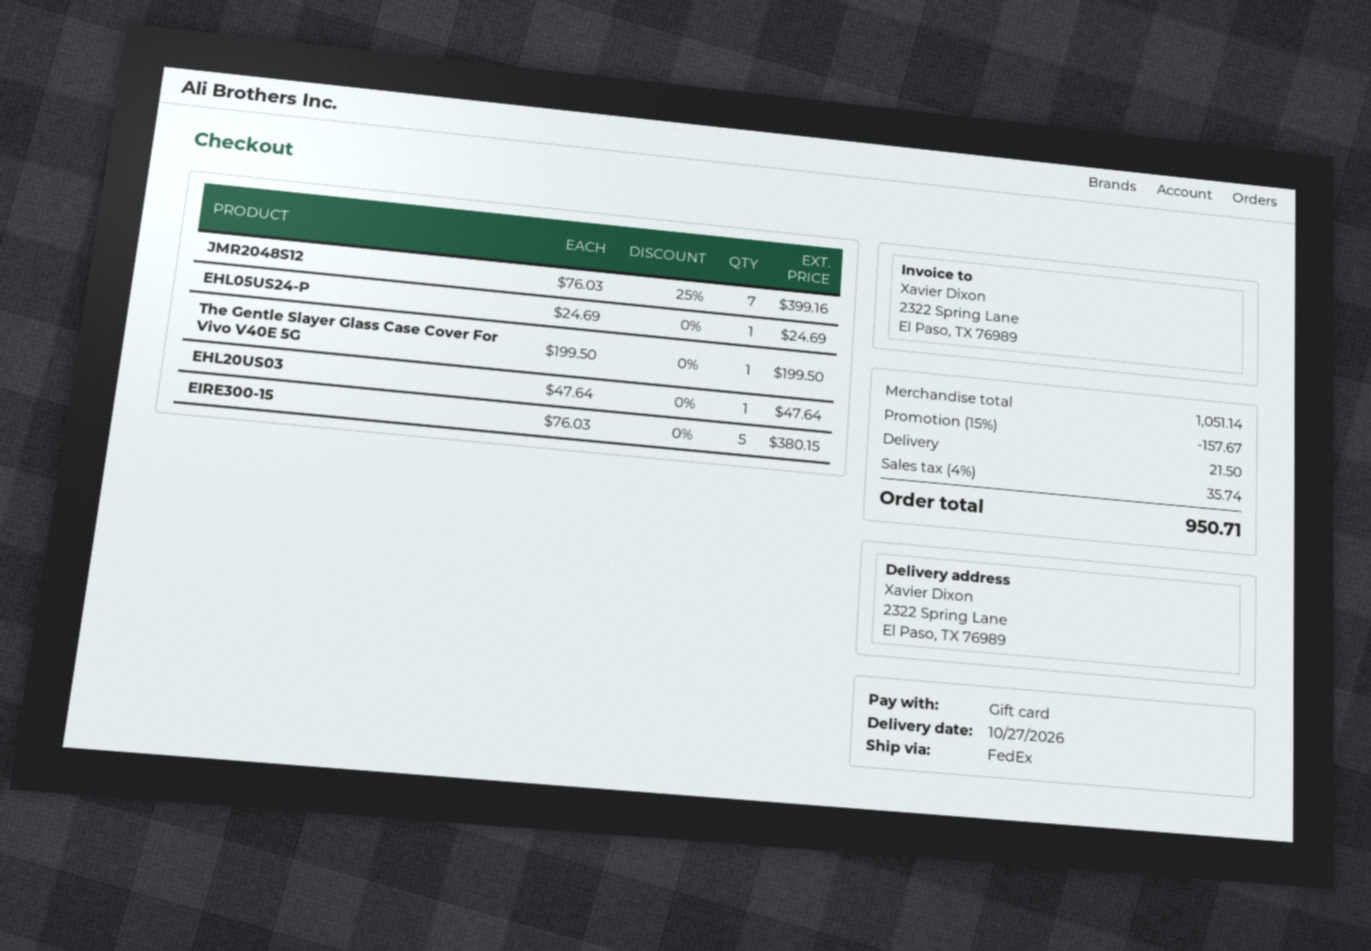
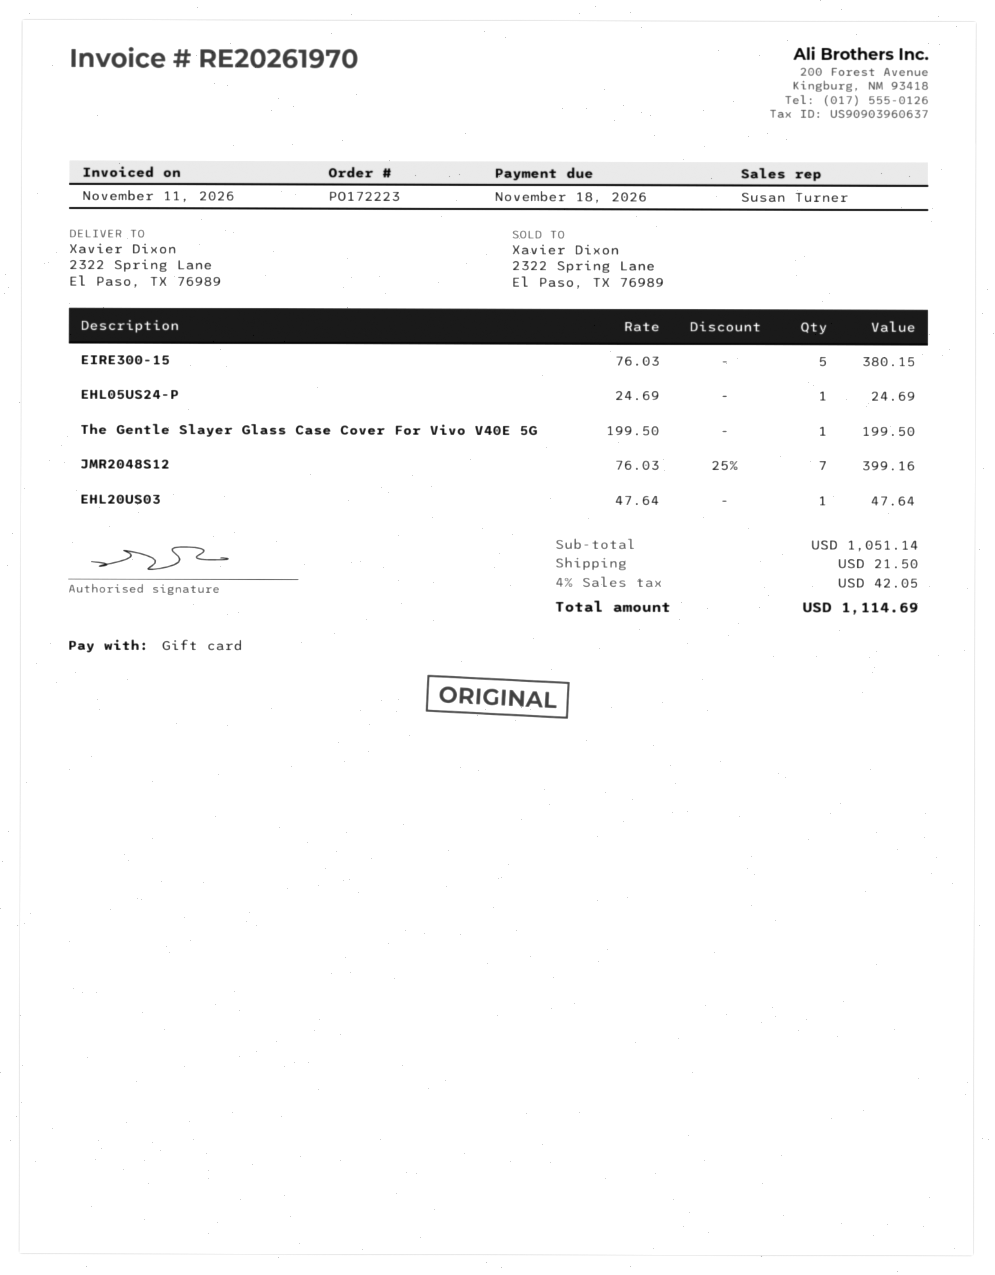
discount: 15% = 157.67 -> none
tax: 4% = 35.74 -> 4% = 42.05
total: 950.71 -> 1114.69

